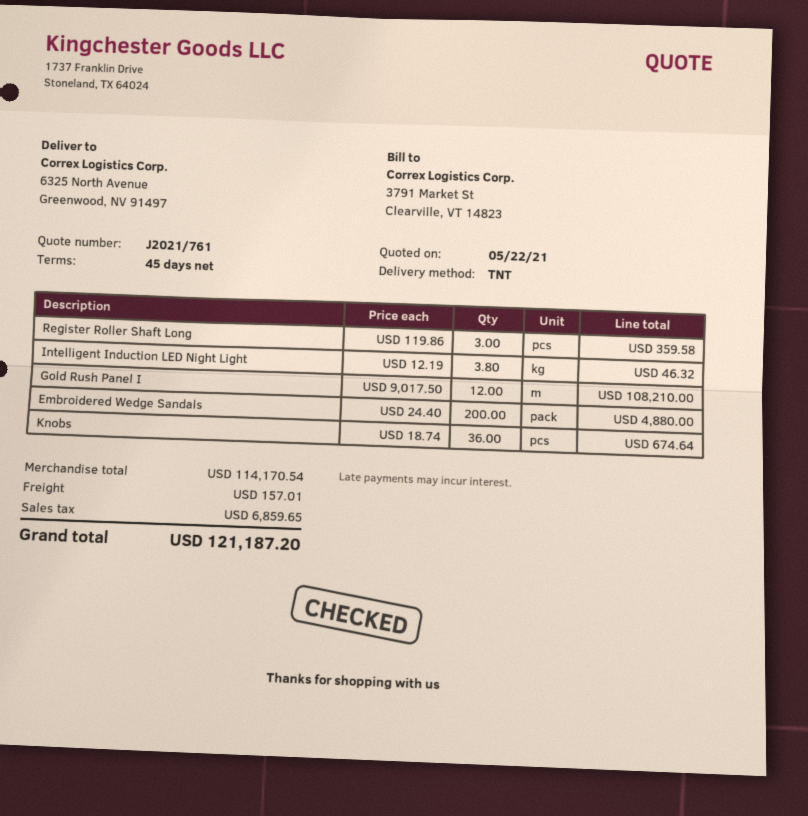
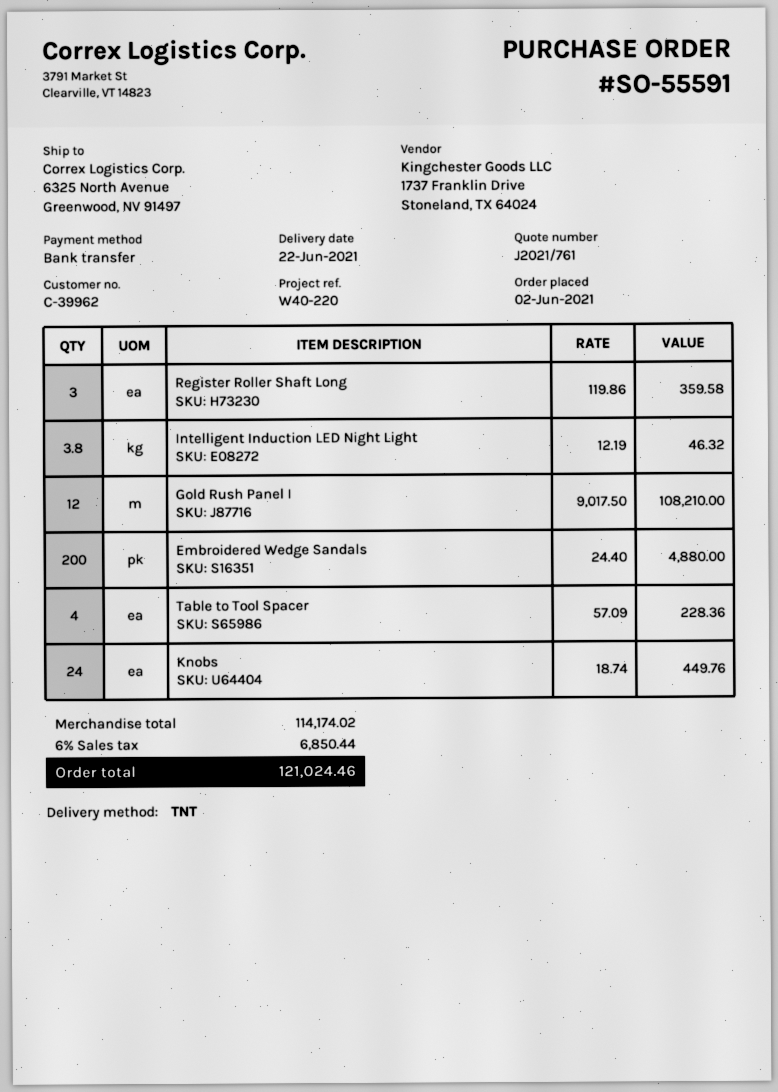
Knobs: 36 x 18.74 = 674.64 -> 24 x 18.74 = 449.76
Table to Tool Spacer: none -> 4 x 57.09 = 228.36
subtotal: 114170.54 -> 114174.02
shipping: 157.01 -> none
tax: 6859.65 -> 6850.44
total: 121187.20 -> 121024.46

